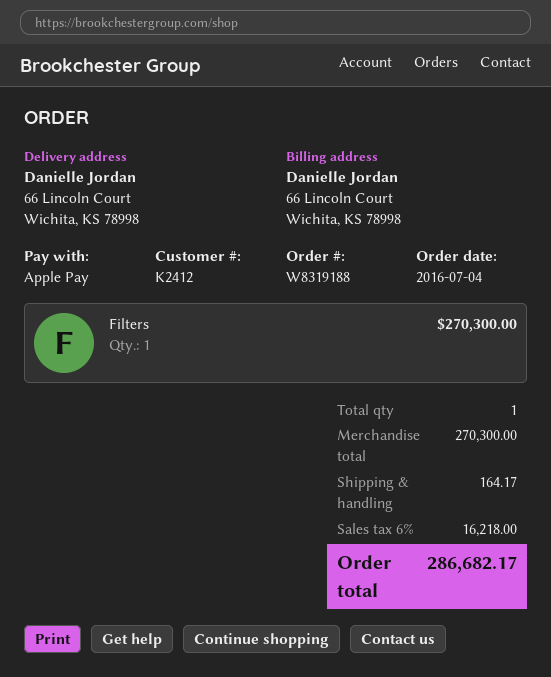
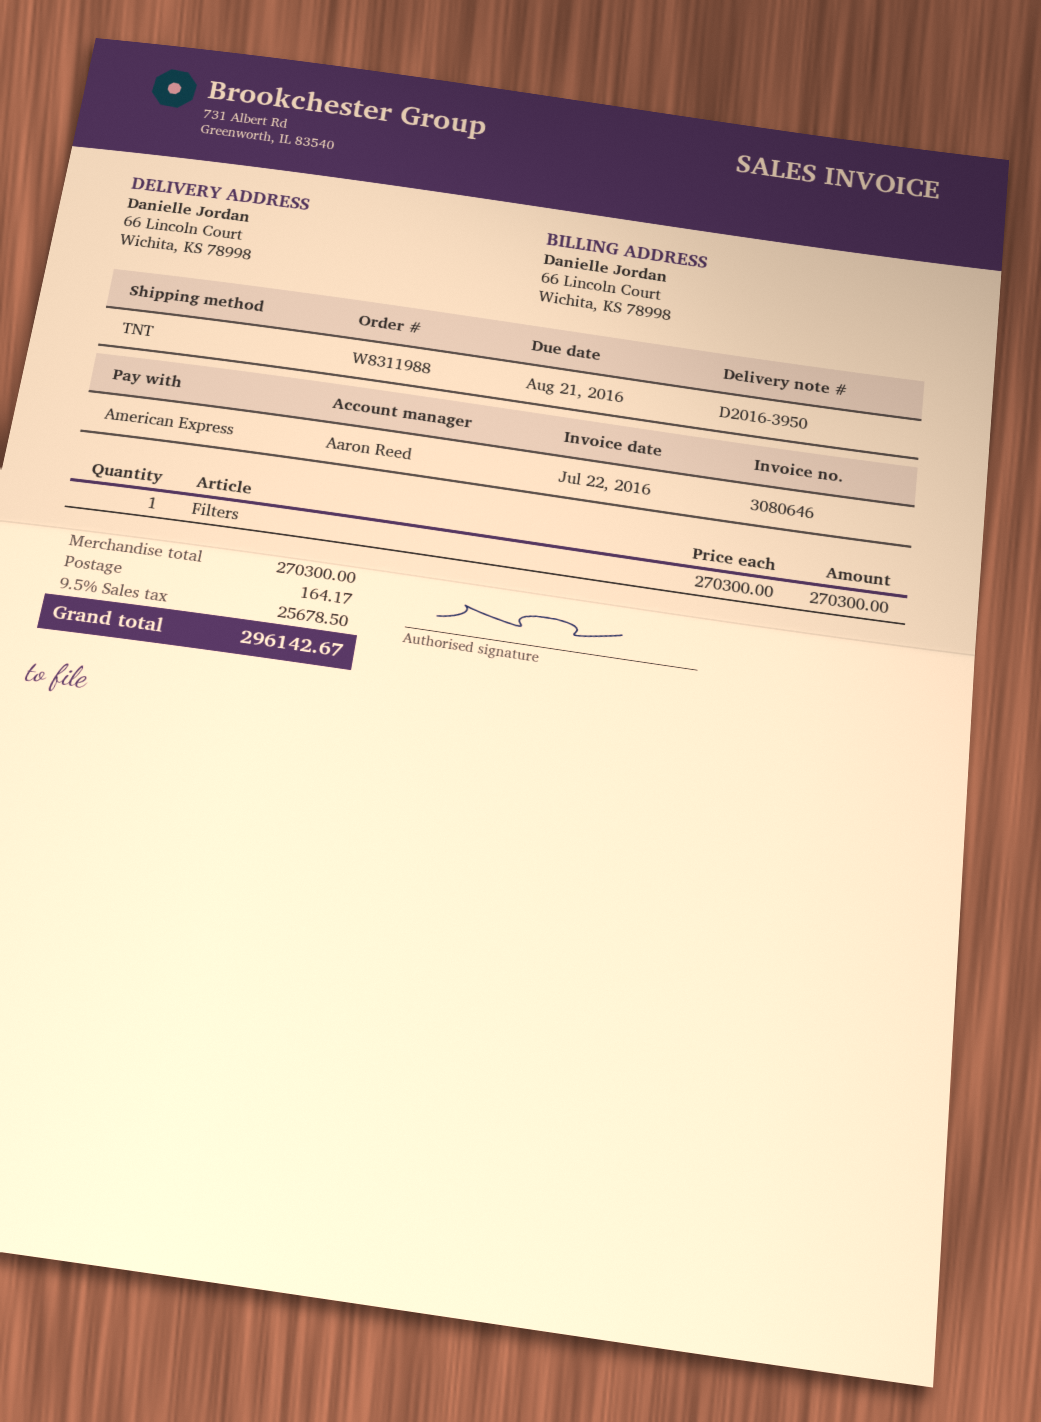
order number: W8319188 -> W8311988
payment method: Apple Pay -> American Express
tax: 6% = 16218.00 -> 9.5% = 25678.50
total: 286682.17 -> 296142.67

